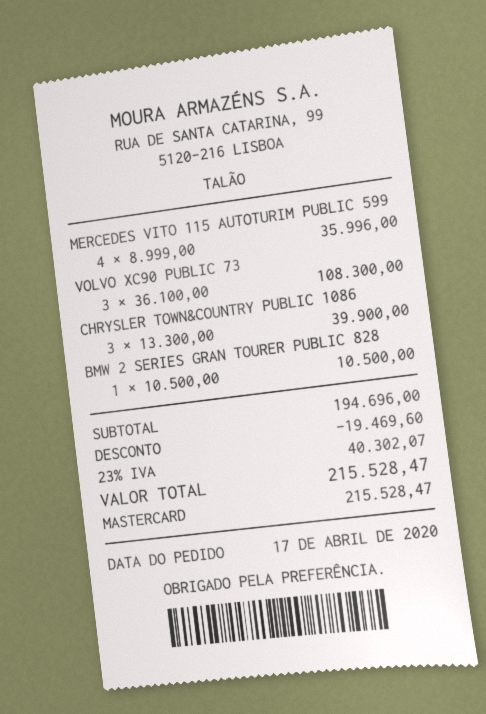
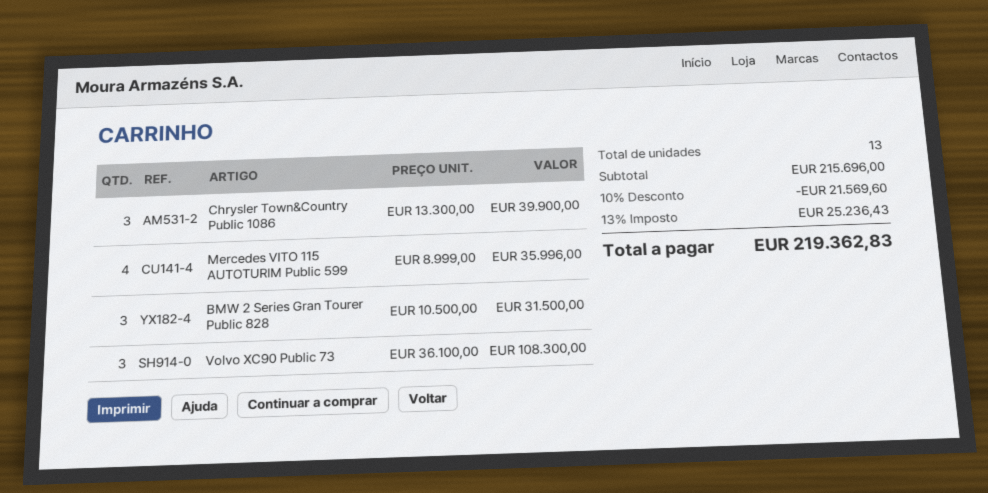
BMW 2 SERIES GRAN TOURER PUBLIC 828: 1 x 10500.00 = 10500.00 -> 3 x 10500.00 = 31500.00
subtotal: 194696.00 -> 215696.00
discount: 19469.60 -> 21569.60
tax: 23% = 40302.07 -> 13% = 25236.43
total: 215528.47 -> 219362.83

